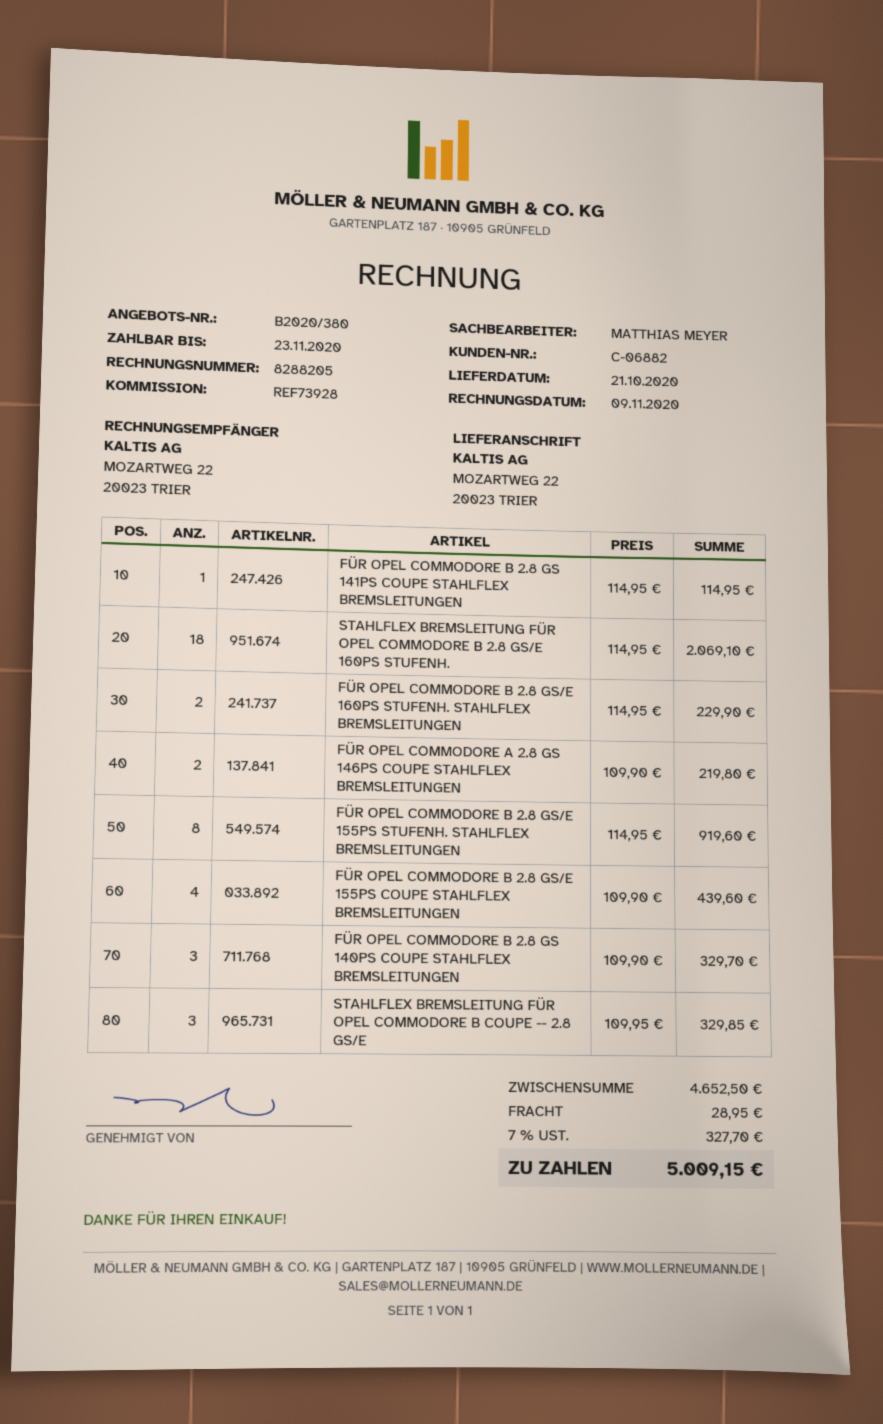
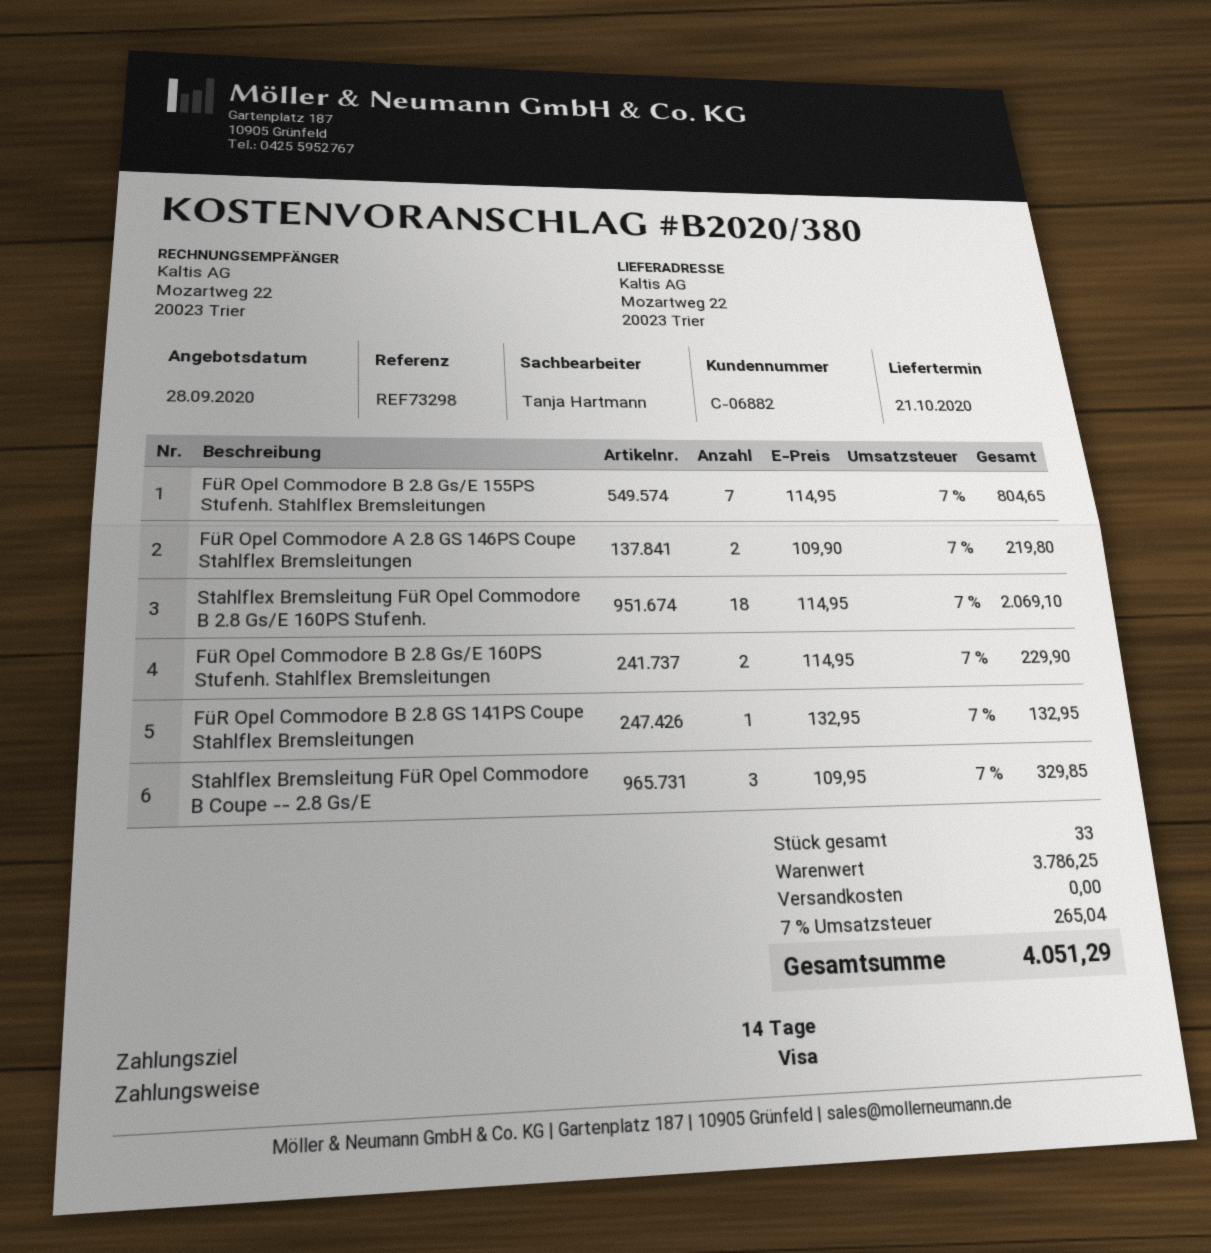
reference: REF73928 -> REF73298
sales rep: MATTHIAS MEYER -> Tanja Hartmann
FÜR OPEL COMMODORE B 2.8 GS 141PS COUPE STAHLFLEX BREMSLEITUNGEN: 1 x 114.95 = 114.95 -> 1 x 132.95 = 132.95
FÜR OPEL COMMODORE B 2.8 GS/E 155PS STUFENH. STAHLFLEX BREMSLEITUNGEN: 8 x 114.95 = 919.60 -> 7 x 114.95 = 804.65
FÜR OPEL COMMODORE B 2.8 GS/E 155PS COUPE STAHLFLEX BREMSLEITUNGEN: 4 x 109.90 = 439.60 -> none
FÜR OPEL COMMODORE B 2.8 GS 140PS COUPE STAHLFLEX BREMSLEITUNGEN: 3 x 109.90 = 329.70 -> none
subtotal: 4652.50 -> 3786.25
shipping: 28.95 -> 0.00
tax: 7% = 327.70 -> 7% = 265.04
total: 5009.15 -> 4051.29

